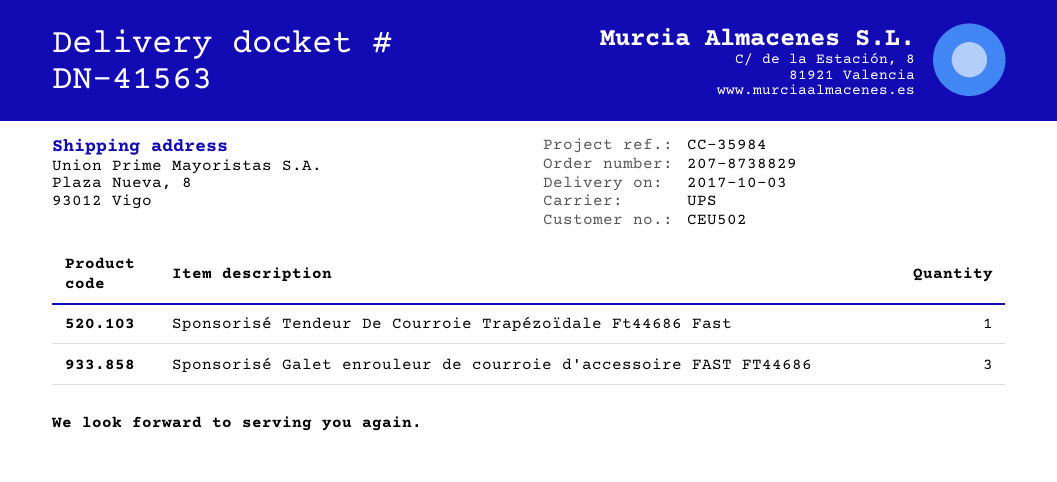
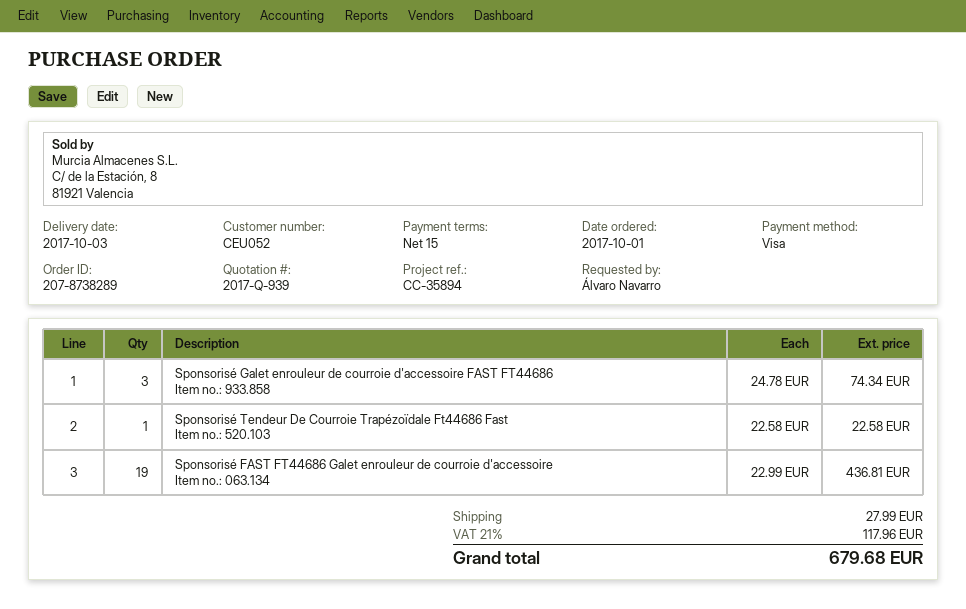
order number: 207-8738829 -> 207-8738289
customer number: CEU502 -> CEU052
reference: CC-35984 -> CC-35894
Sponsorisé FAST FT44686 Galet enrouleur de courroie d'accessoire: none -> 19

